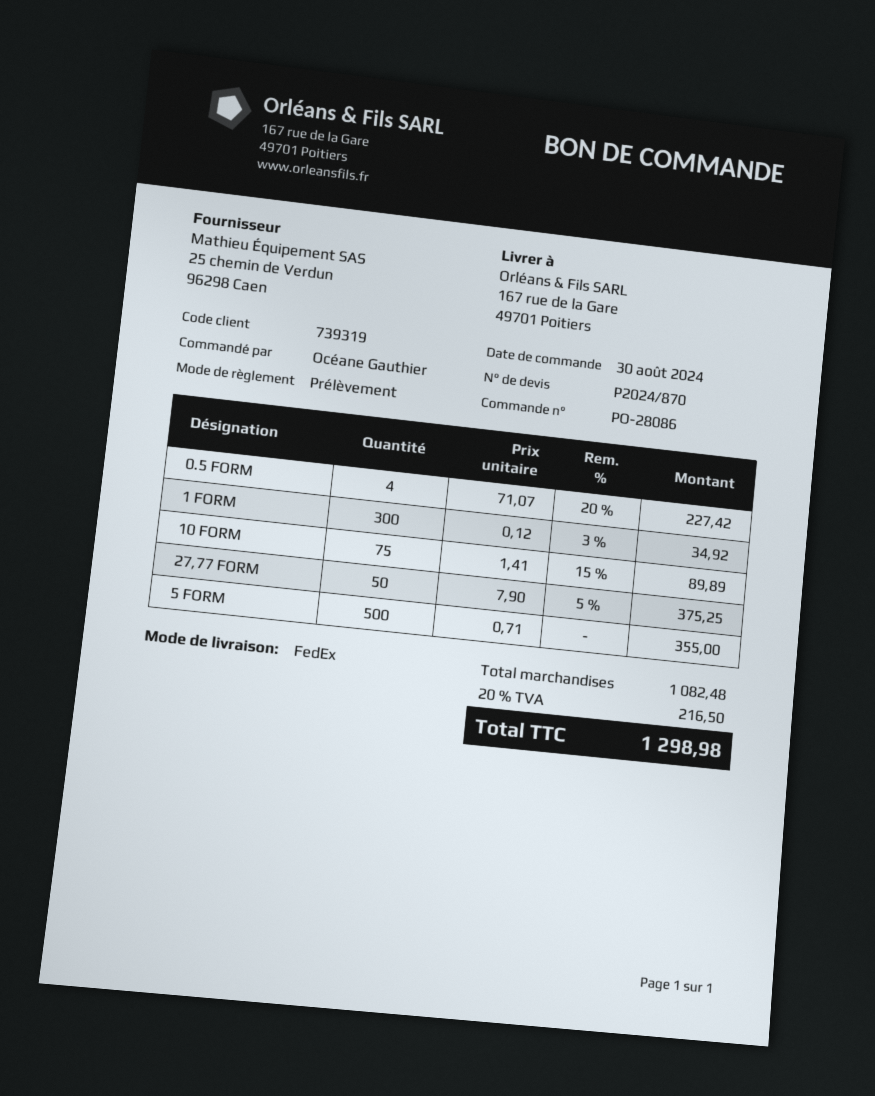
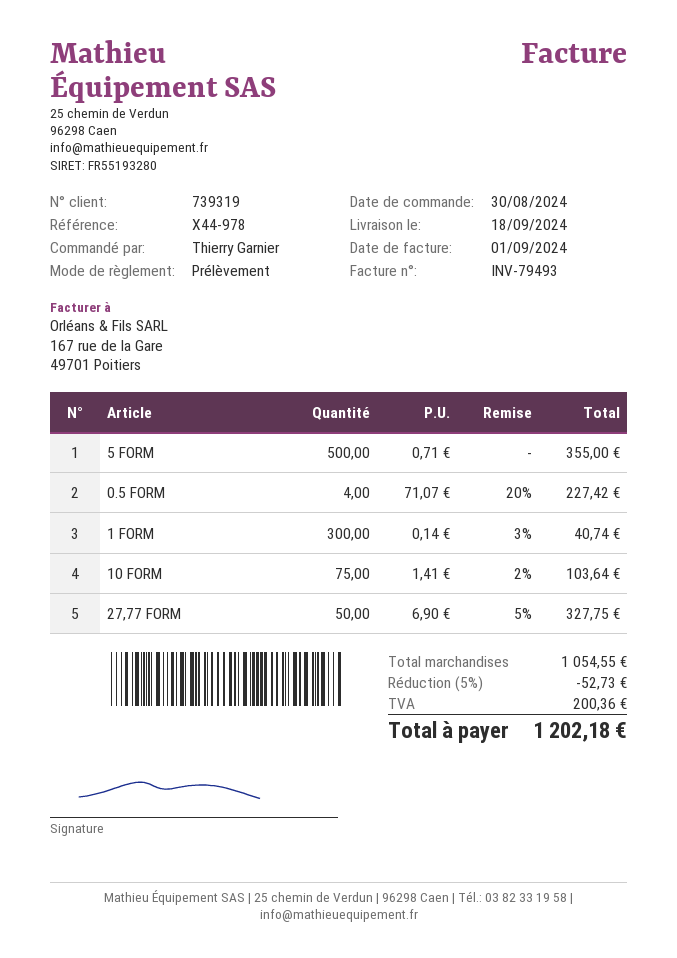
ordered by: Océane Gauthier -> Thierry Garnier
1 FORM: 300 x 0.12 - 3% = 34.92 -> 300 x 0.14 - 3% = 40.74
10 FORM: 75 x 1.41 - 15% = 89.89 -> 75 x 1.41 - 2% = 103.64
27,77 FORM: 50 x 7.90 - 5% = 375.25 -> 50 x 6.90 - 5% = 327.75
subtotal: 1082.48 -> 1054.55
discount: none -> 5% = 52.73
tax: 216.50 -> 200.36
total: 1298.98 -> 1202.18

